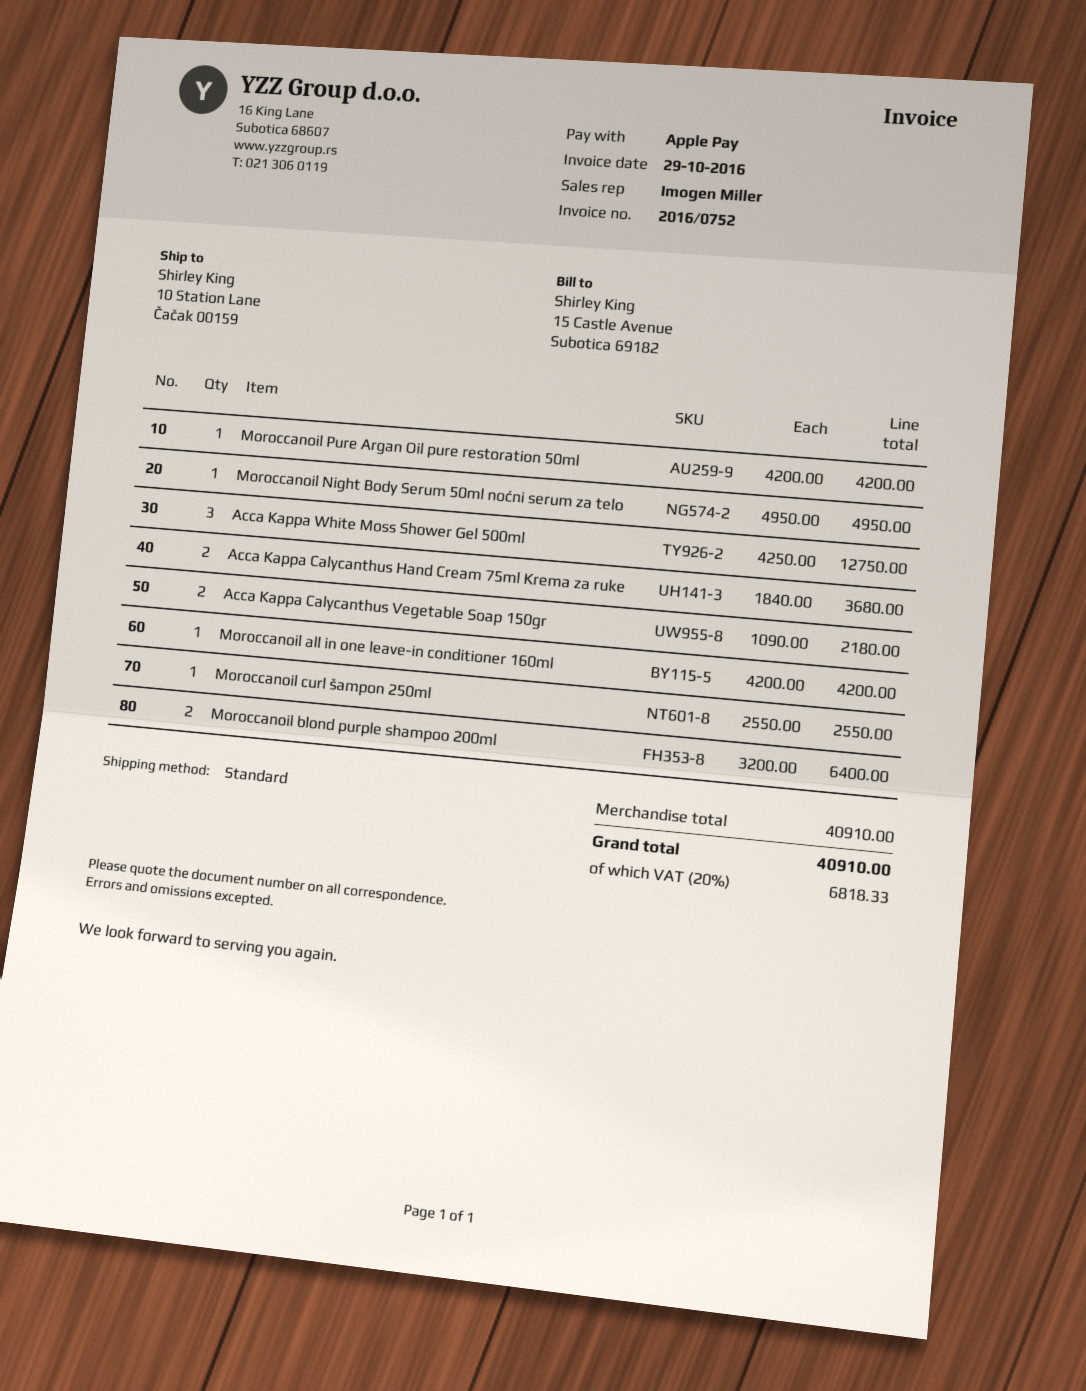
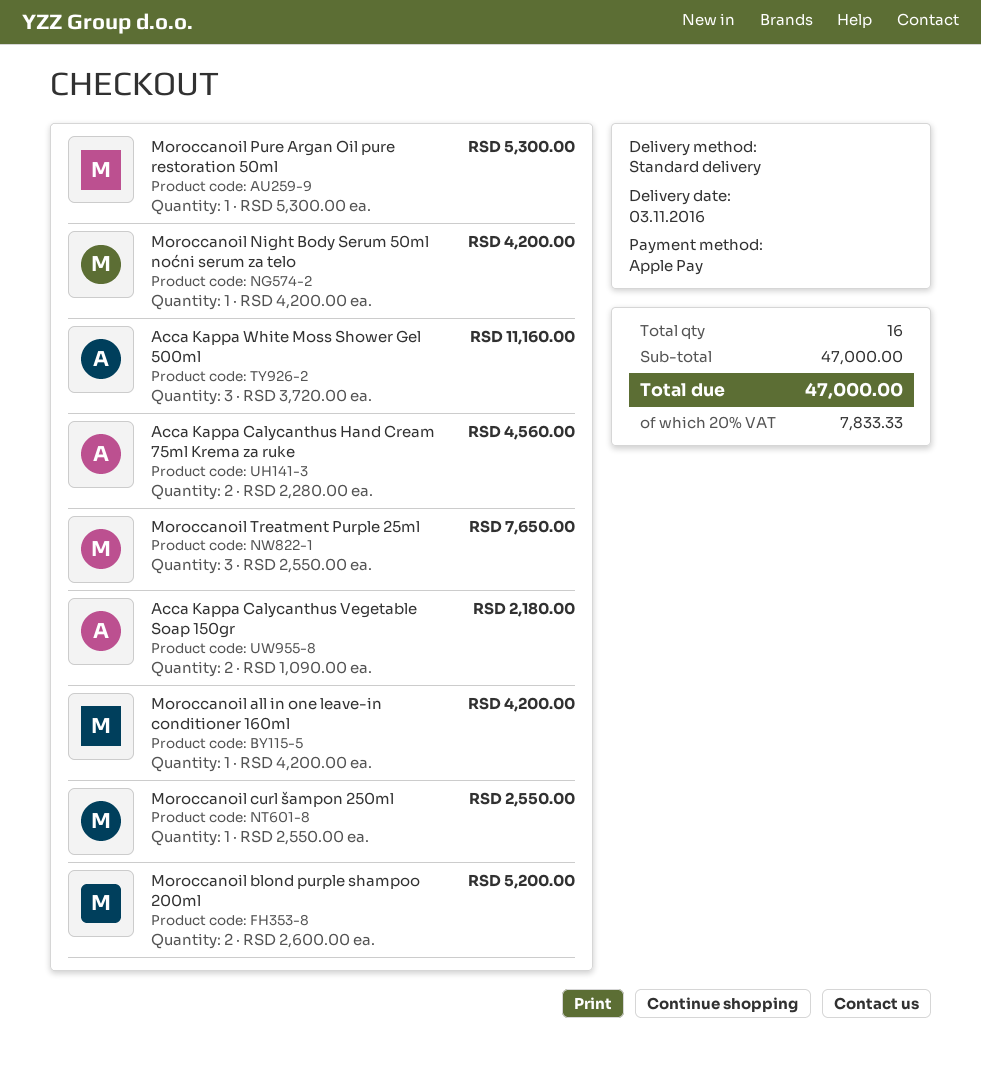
Moroccanoil Pure Argan Oil pure restoration 50ml: 1 x 4200.00 = 4200.00 -> 1 x 5300.00 = 5300.00
Moroccanoil Night Body Serum 50ml noćni serum za telo: 1 x 4950.00 = 4950.00 -> 1 x 4200.00 = 4200.00
Acca Kappa White Moss Shower Gel 500ml: 3 x 4250.00 = 12750.00 -> 3 x 3720.00 = 11160.00
Acca Kappa Calycanthus Hand Cream 75ml Krema za ruke: 2 x 1840.00 = 3680.00 -> 2 x 2280.00 = 4560.00
Moroccanoil blond purple shampoo 200ml: 2 x 3200.00 = 6400.00 -> 2 x 2600.00 = 5200.00
Moroccanoil Treatment Purple 25ml: none -> 3 x 2550.00 = 7650.00
subtotal: 40910.00 -> 47000.00
tax: 20% = 6818.33 -> 20% = 7833.33
total: 40910.00 -> 47000.00

